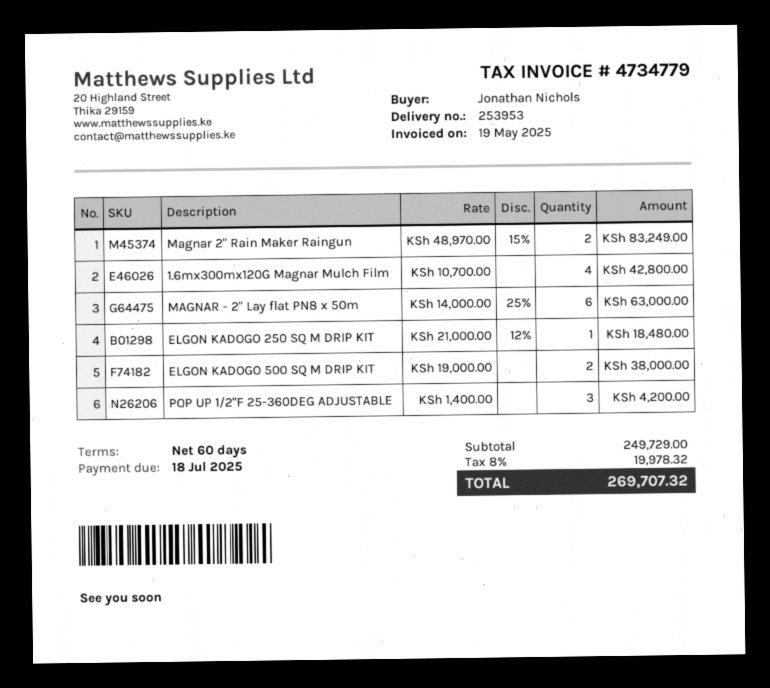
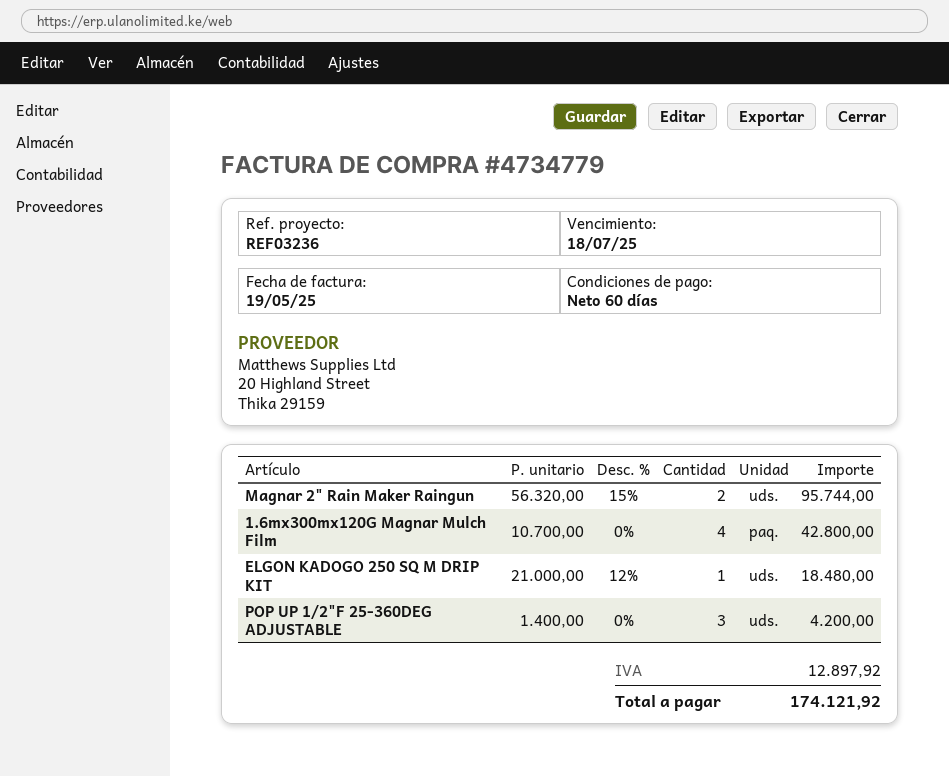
Magnar 2" Rain Maker Raingun: 2 x 48970.00 - 15% = 83249.00 -> 2 x 56320.00 - 15% = 95744.00
MAGNAR - 2" Lay flat PN8 x 50m: 6 x 14000.00 - 25% = 63000.00 -> none
ELGON KADOGO 500 SQ M DRIP KIT: 2 x 19000.00 = 38000.00 -> none
tax: 19978.32 -> 12897.92
total: 269707.32 -> 174121.92

